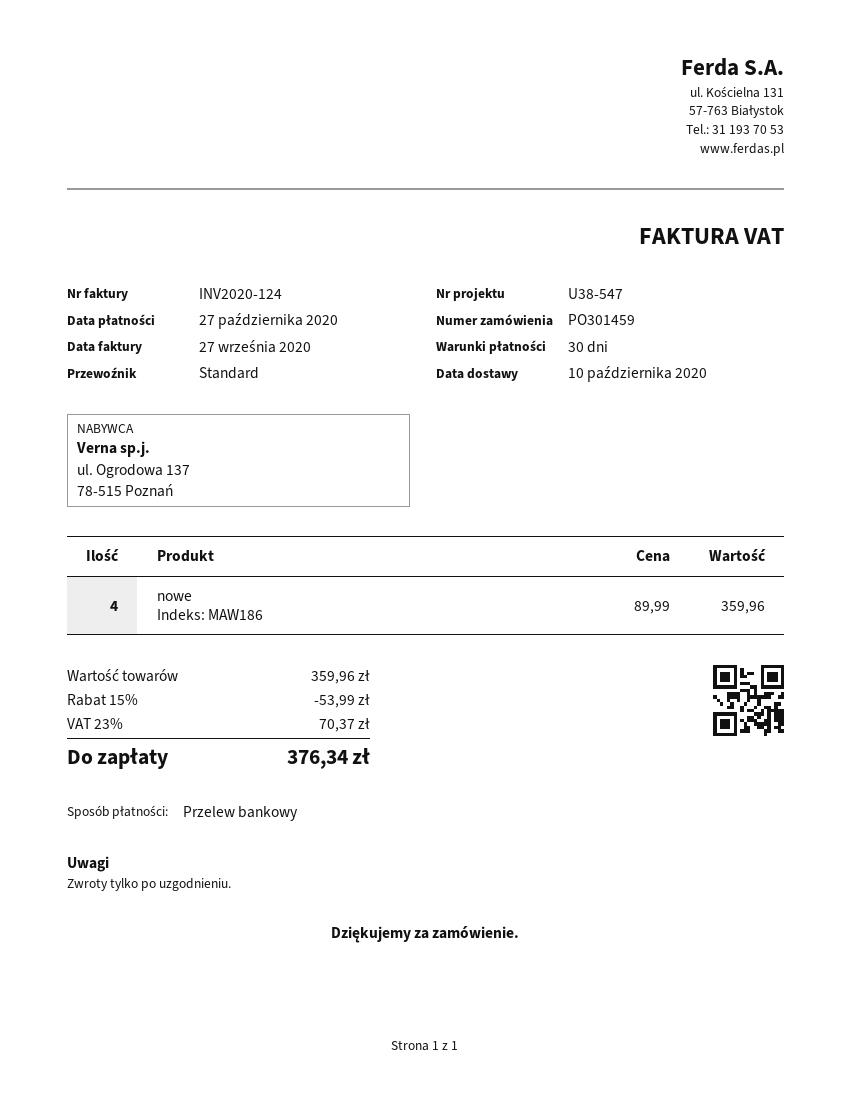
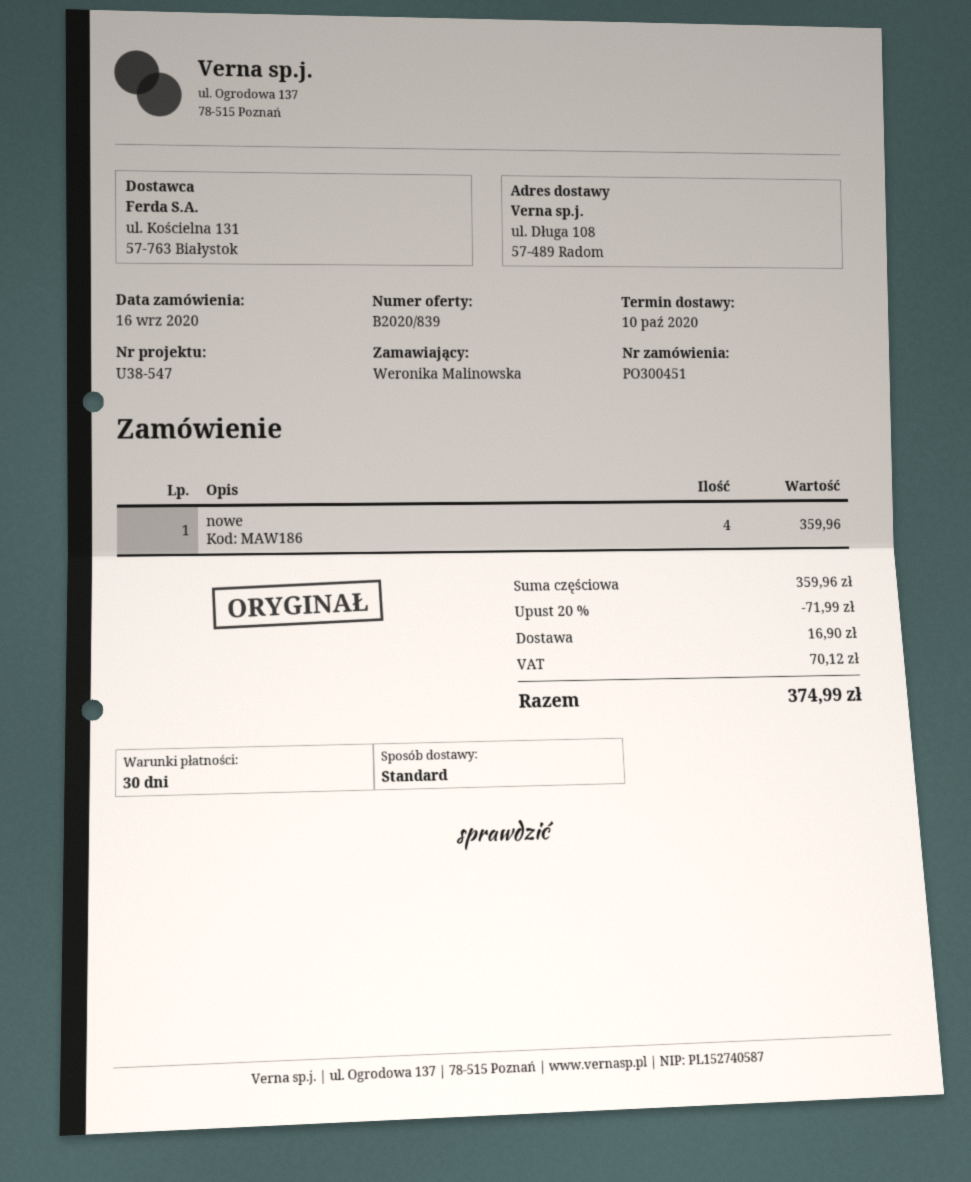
order number: PO301459 -> PO300451
discount: 15% = 53.99 -> 20% = 71.99
shipping: none -> 16.90
tax: 70.37 -> 70.12
total: 376.34 -> 374.99

